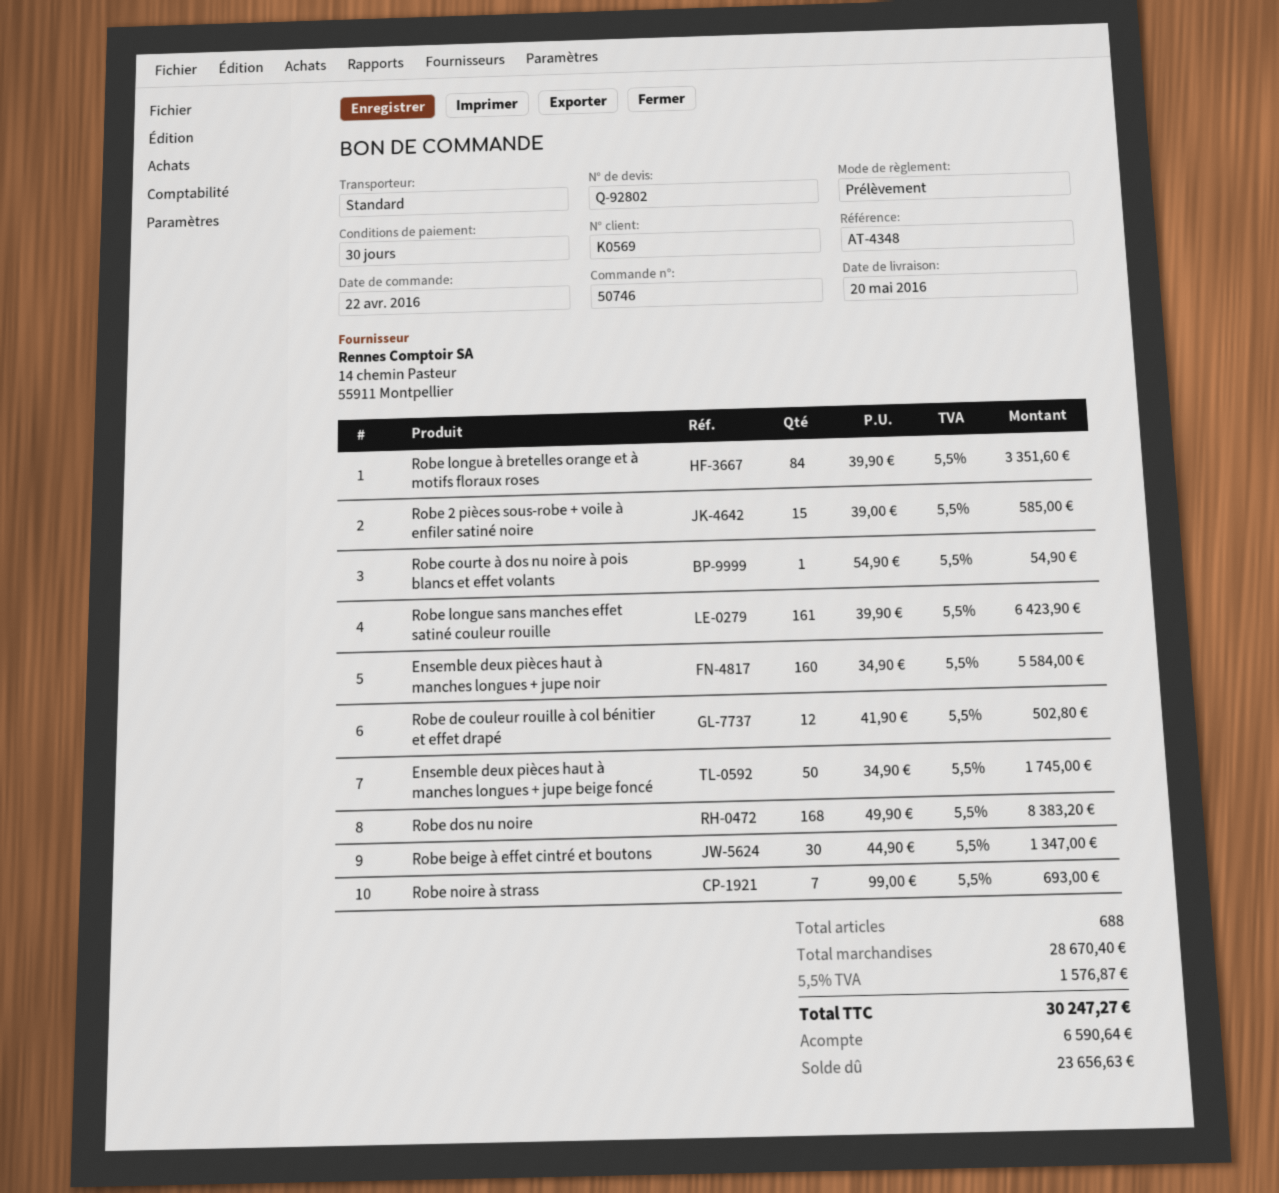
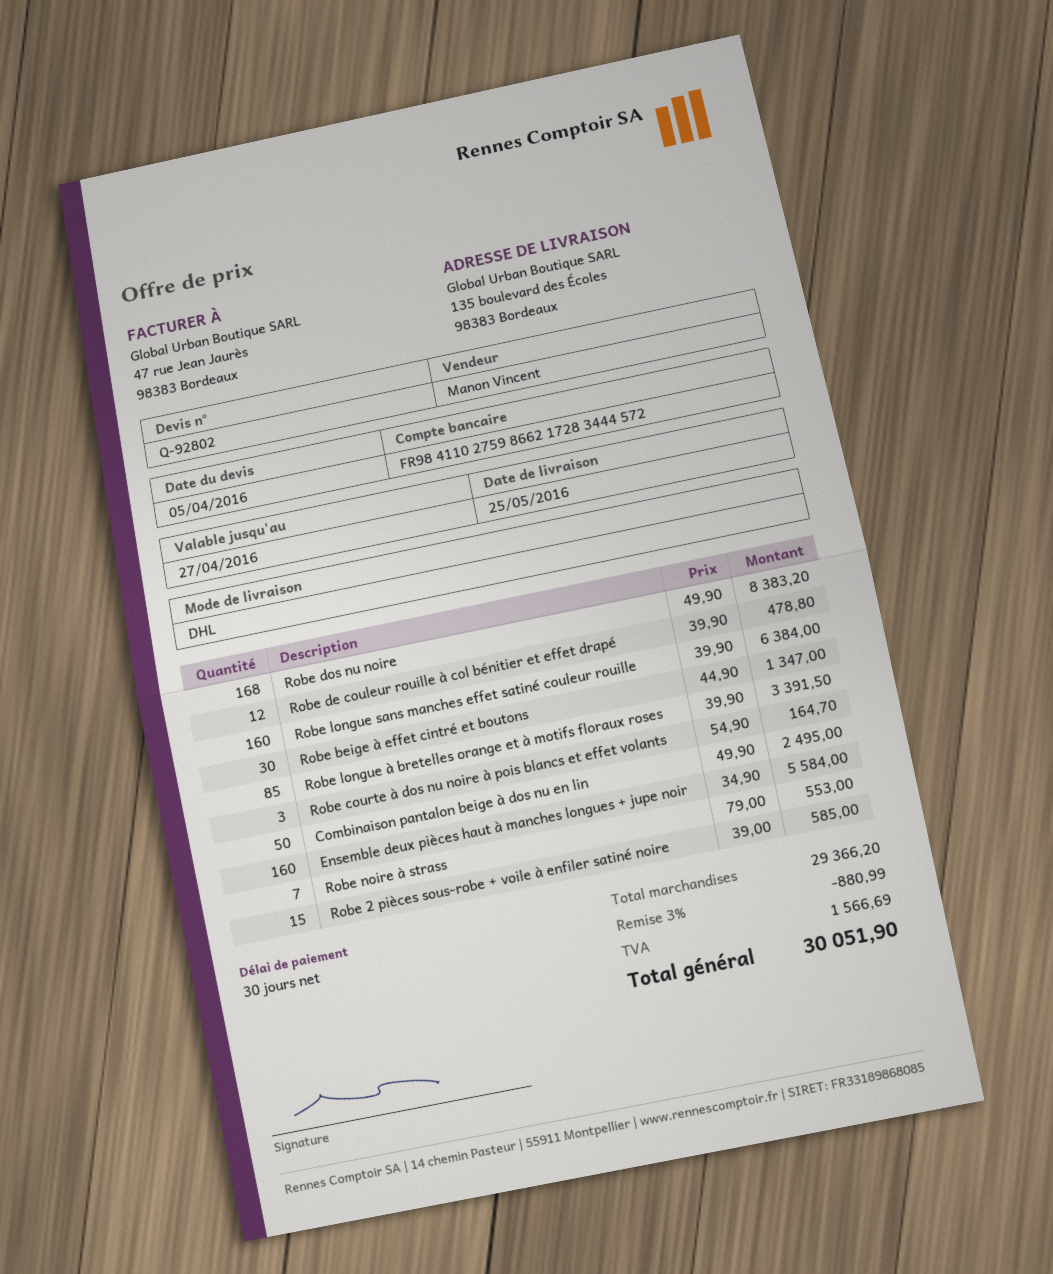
delivery date: 2016-05-20 -> 2016-05-25
shipping method: standard -> DHL
Robe longue à bretelles orange et à motifs floraux roses: 84 x 39.90 = 3351.60 -> 85 x 39.90 = 3391.50
Robe courte à dos nu noire à pois blancs et effet volants: 1 x 54.90 = 54.90 -> 3 x 54.90 = 164.70
Robe longue sans manches effet satiné couleur rouille: 161 x 39.90 = 6423.90 -> 160 x 39.90 = 6384.00
Robe de couleur rouille à col bénitier et effet drapé: 12 x 41.90 = 502.80 -> 12 x 39.90 = 478.80
Ensemble deux pièces haut à manches longues + jupe beige foncé: 50 x 34.90 = 1745.00 -> none
Robe noire à strass: 7 x 99.00 = 693.00 -> 7 x 79.00 = 553.00
Combinaison pantalon beige à dos nu en lin: none -> 50 x 49.90 = 2495.00
subtotal: 28670.40 -> 29366.20
discount: none -> 3% = 880.99
tax: 1576.87 -> 1566.69
total: 30247.27 -> 30051.90

